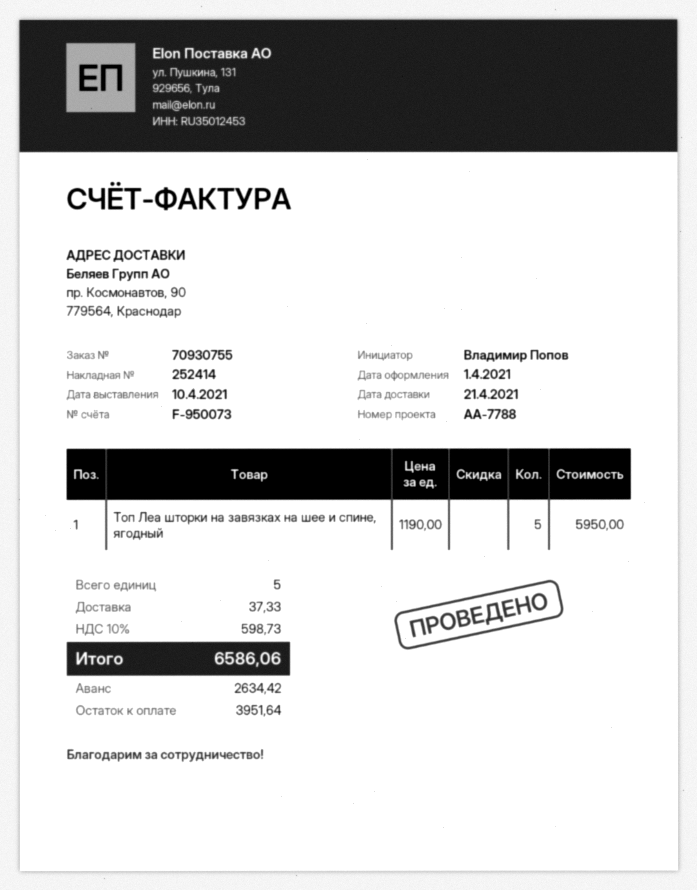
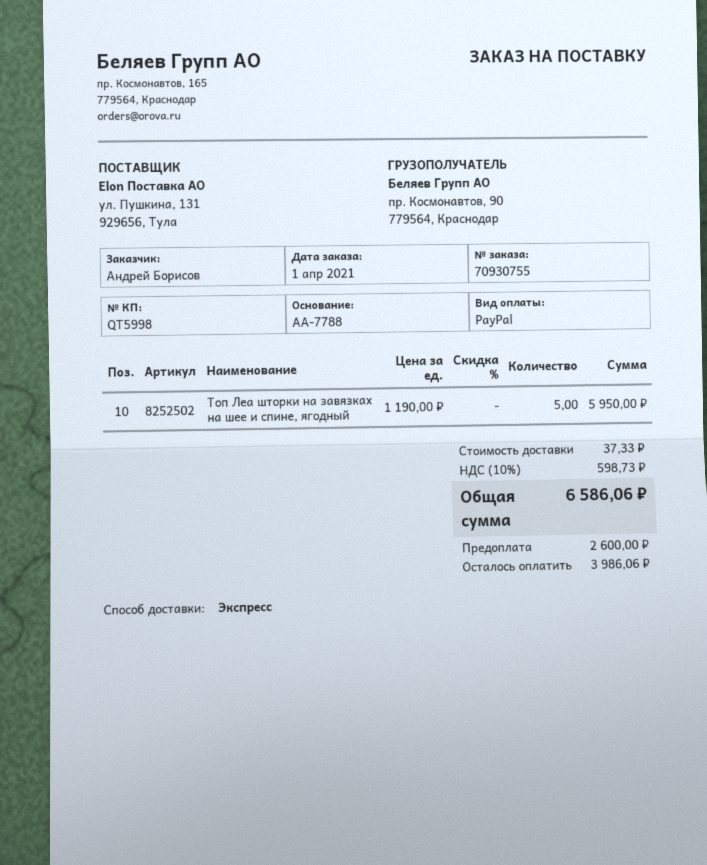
ordered by: Владимир Попов -> Андрей Борисов
deposit: 2634.42 -> 2600.00
balance: 3951.64 -> 3986.06

